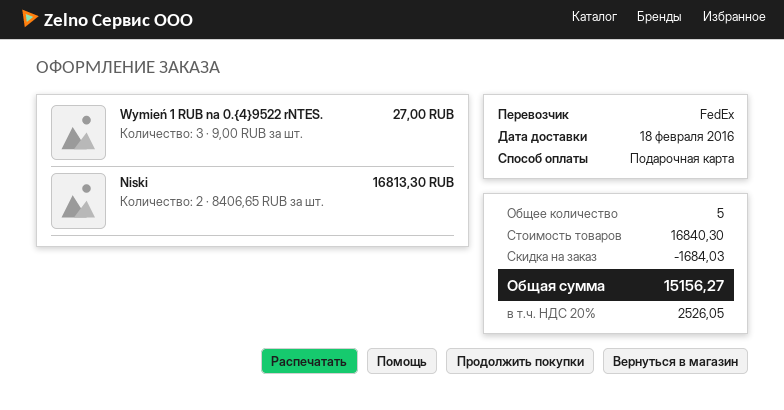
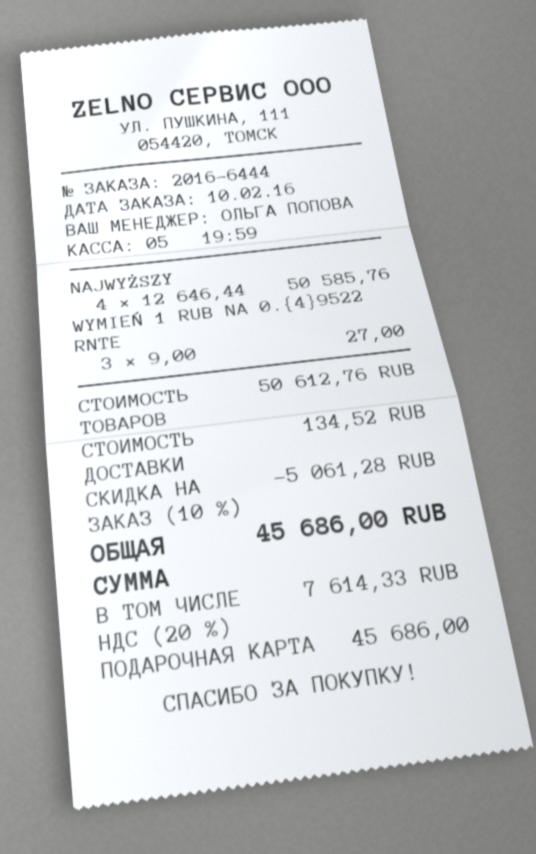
Niski: 2 x 8406.65 = 16813.30 -> none
NAJWYŻSZY: none -> 4 x 12646.44 = 50585.76
subtotal: 16840.30 -> 50612.76
discount: 1684.03 -> 5061.28
shipping: none -> 134.52
tax: 20% = 2526.05 -> 20% = 7614.33
total: 15156.27 -> 45686.00

